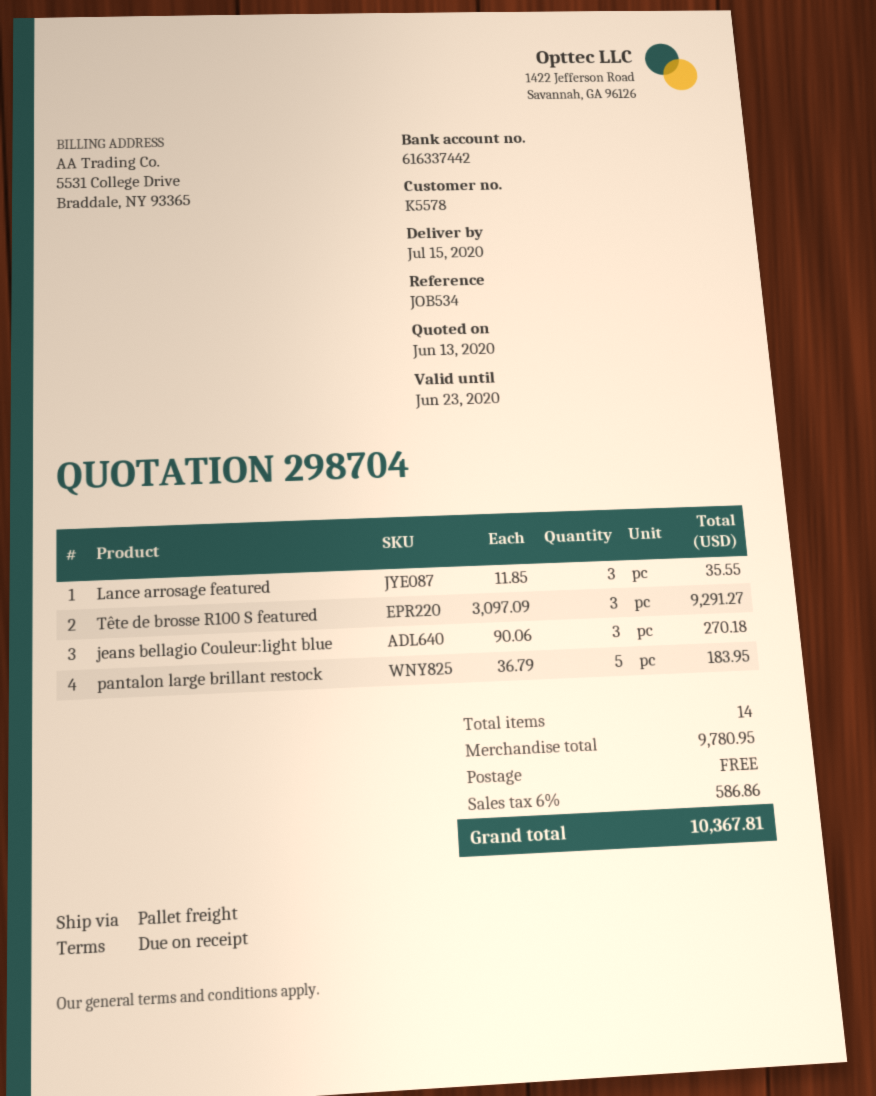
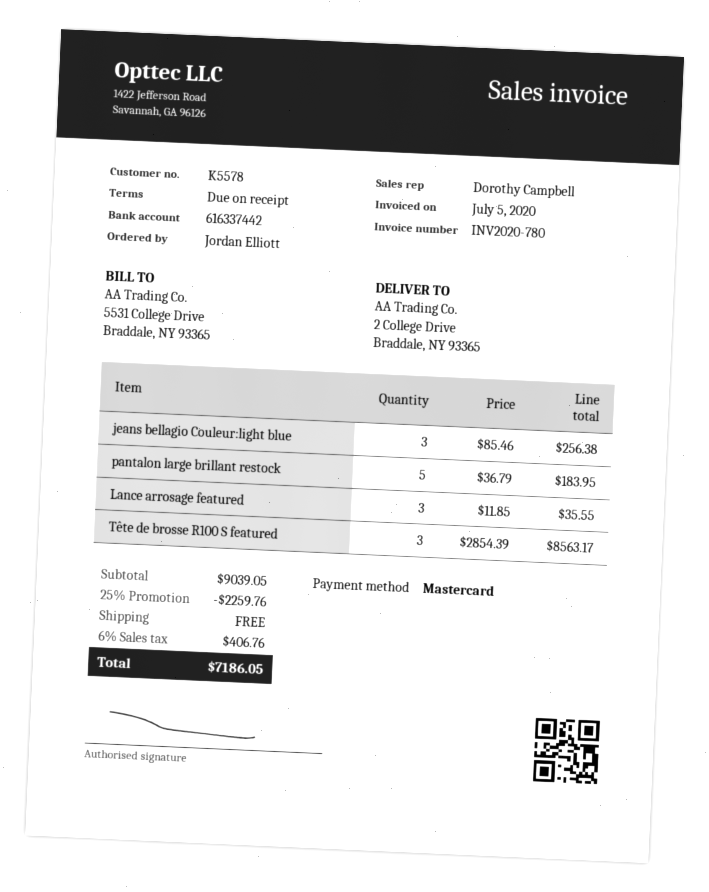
Tête de brosse R100 S featured: 3 x 3097.09 = 9291.27 -> 3 x 2854.39 = 8563.17
jeans bellagio Couleur:light blue: 3 x 90.06 = 270.18 -> 3 x 85.46 = 256.38
subtotal: 9780.95 -> 9039.05
discount: none -> 25% = 2259.76
tax: 6% = 586.86 -> 6% = 406.76
total: 10367.81 -> 7186.05

